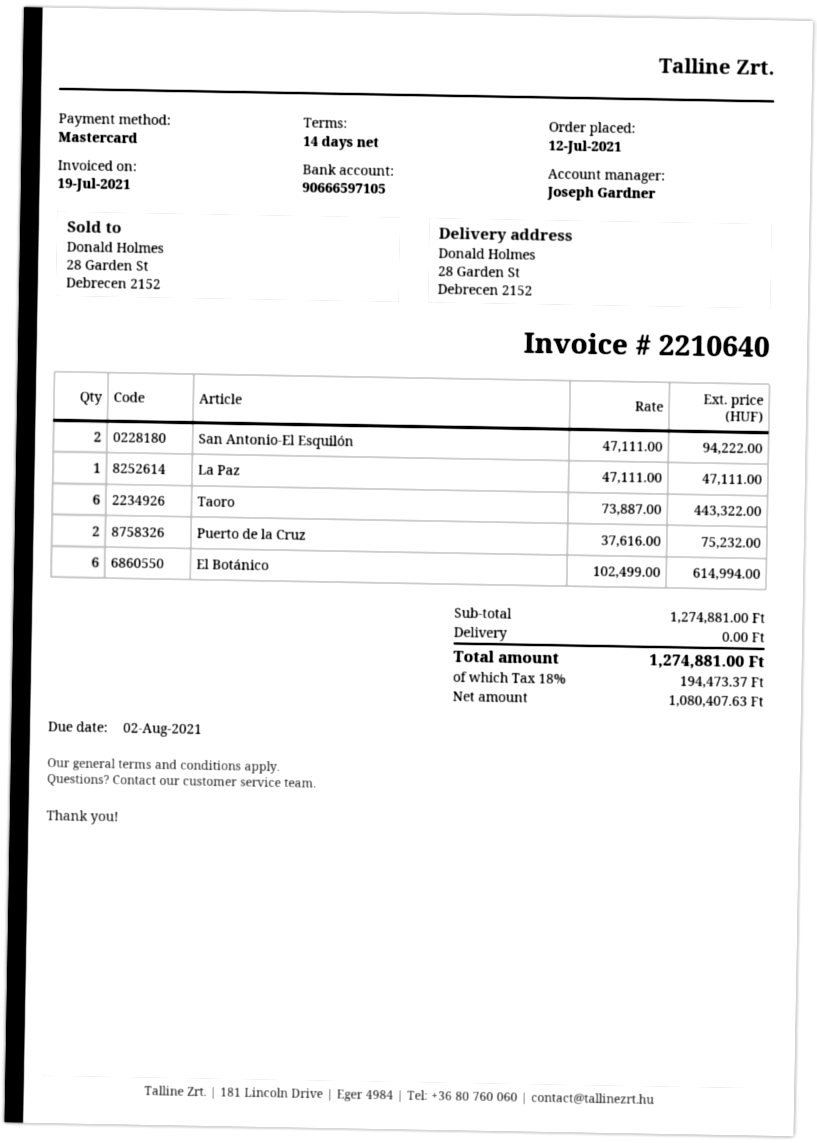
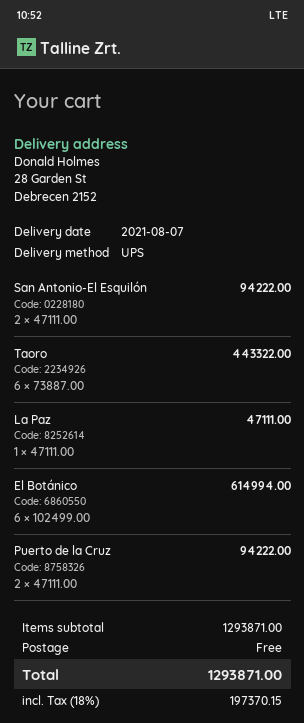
Puerto de la Cruz: 2 x 37616.00 = 75232.00 -> 2 x 47111.00 = 94222.00
subtotal: 1274881.00 -> 1293871.00
tax: 18% = 194473.37 -> 18% = 197370.15
total: 1274881.00 -> 1293871.00

